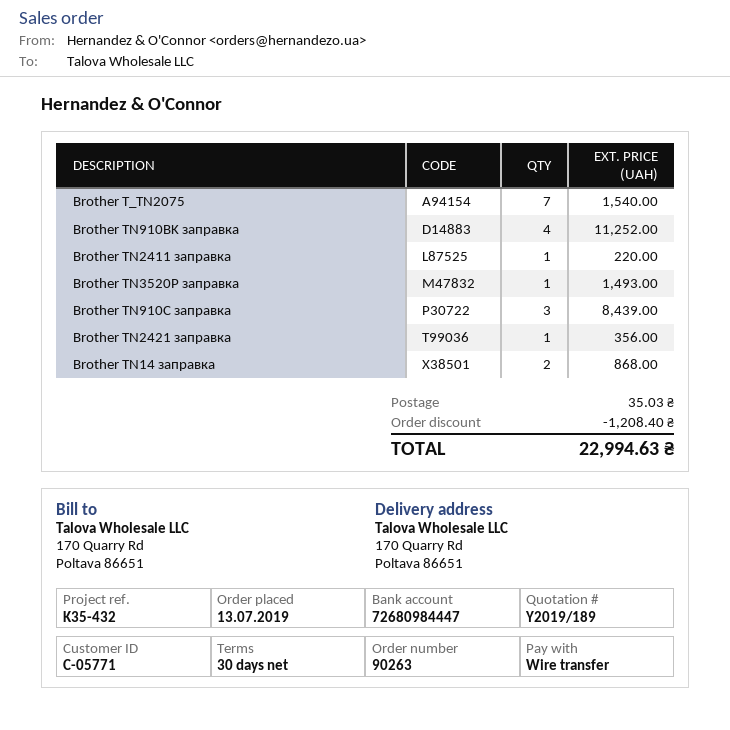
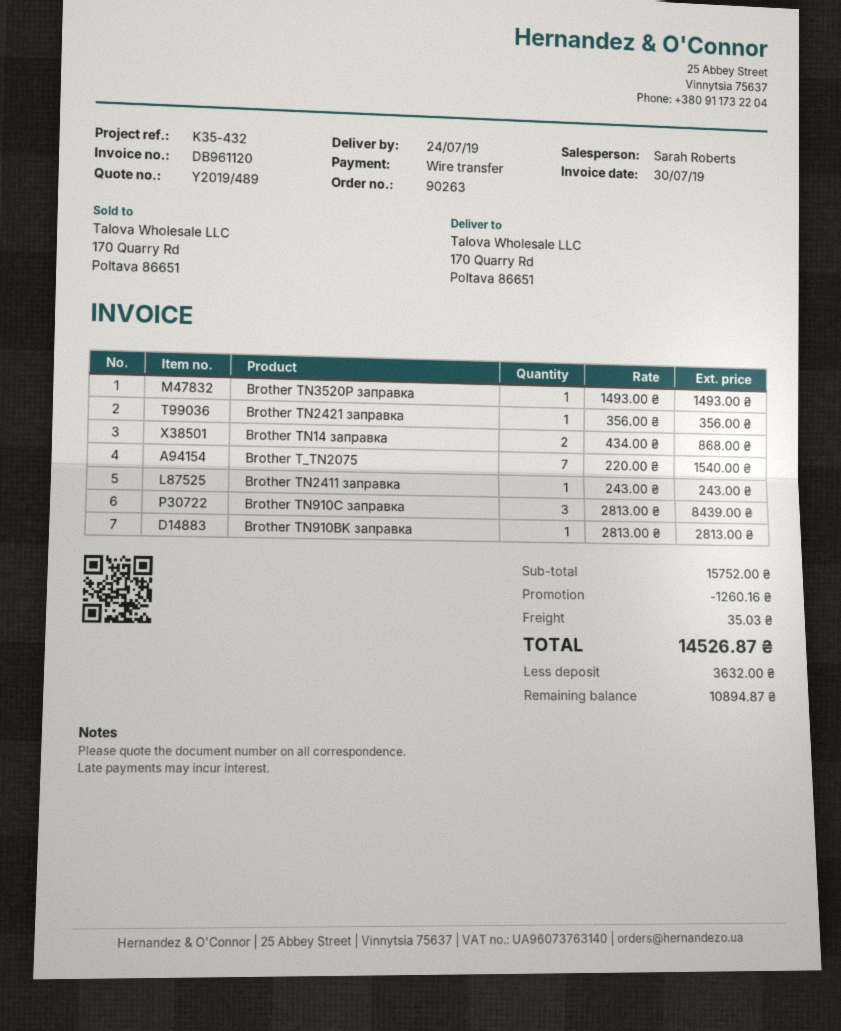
quote number: Y2019/189 -> Y2019/489
Brother TN910BK заправка: 4 for 11252.00 -> 1 for 2813.00
Brother TN2411 заправка: 1 for 220.00 -> 1 for 243.00
discount: 1208.40 -> 1260.16
total: 22994.63 -> 14526.87

